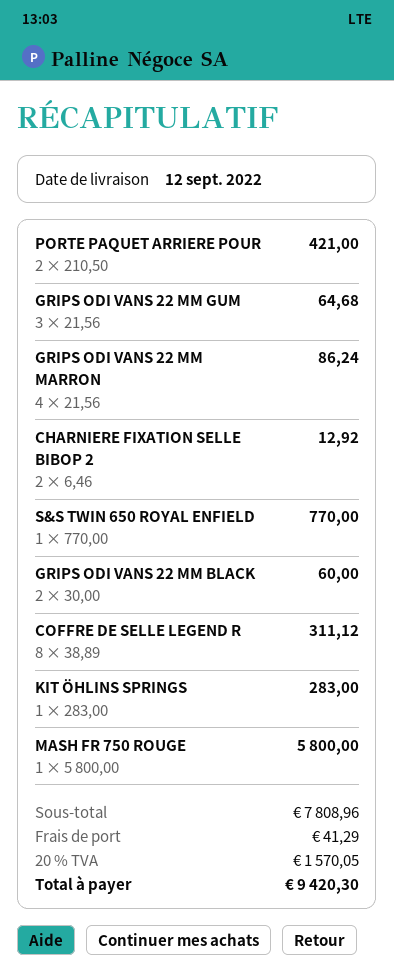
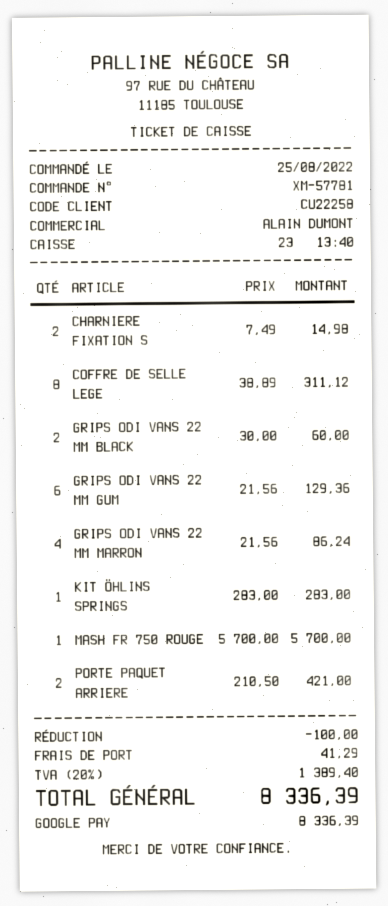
GRIPS ODI VANS 22 MM GUM: 3 x 21.56 = 64.68 -> 6 x 21.56 = 129.36
CHARNIERE FIXATION SELLE BIBOP 2: 2 x 6.46 = 12.92 -> 2 x 7.49 = 14.98
S&S TWIN 650 ROYAL ENFIELD: 1 x 770.00 = 770.00 -> none
MASH FR 750 ROUGE: 1 x 5800.00 = 5800.00 -> 1 x 5700.00 = 5700.00
discount: none -> 100.00
tax: 20% = 1570.05 -> 20% = 1389.40
total: 9420.30 -> 8336.39

